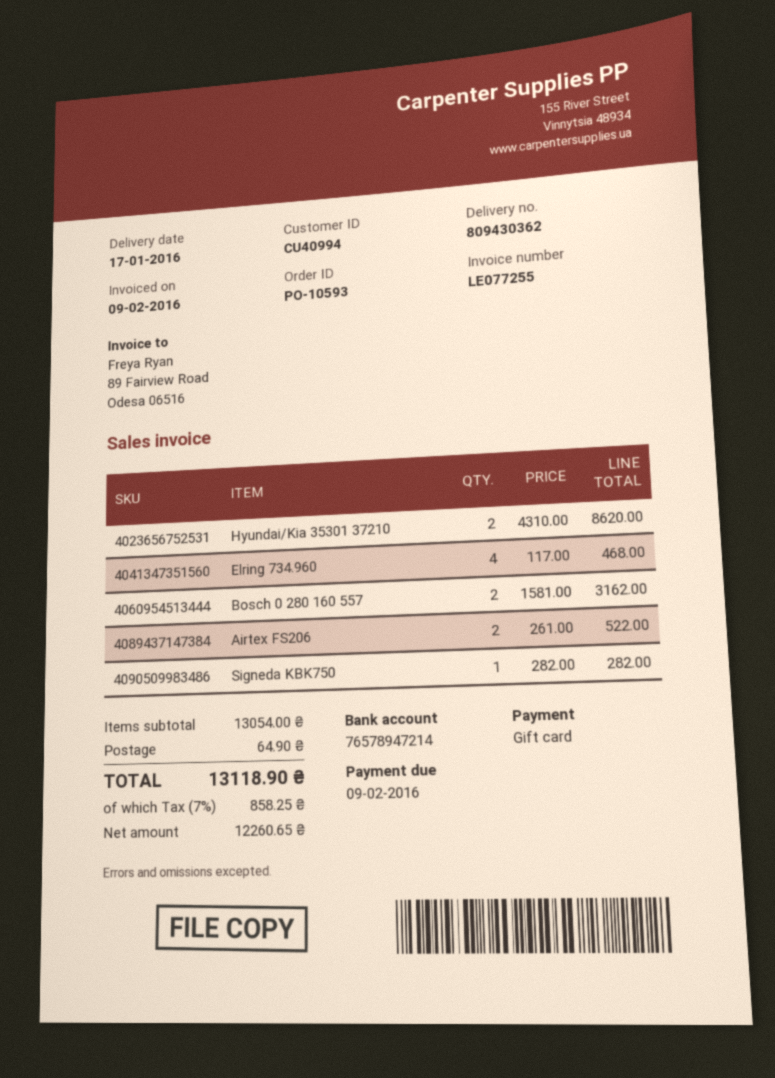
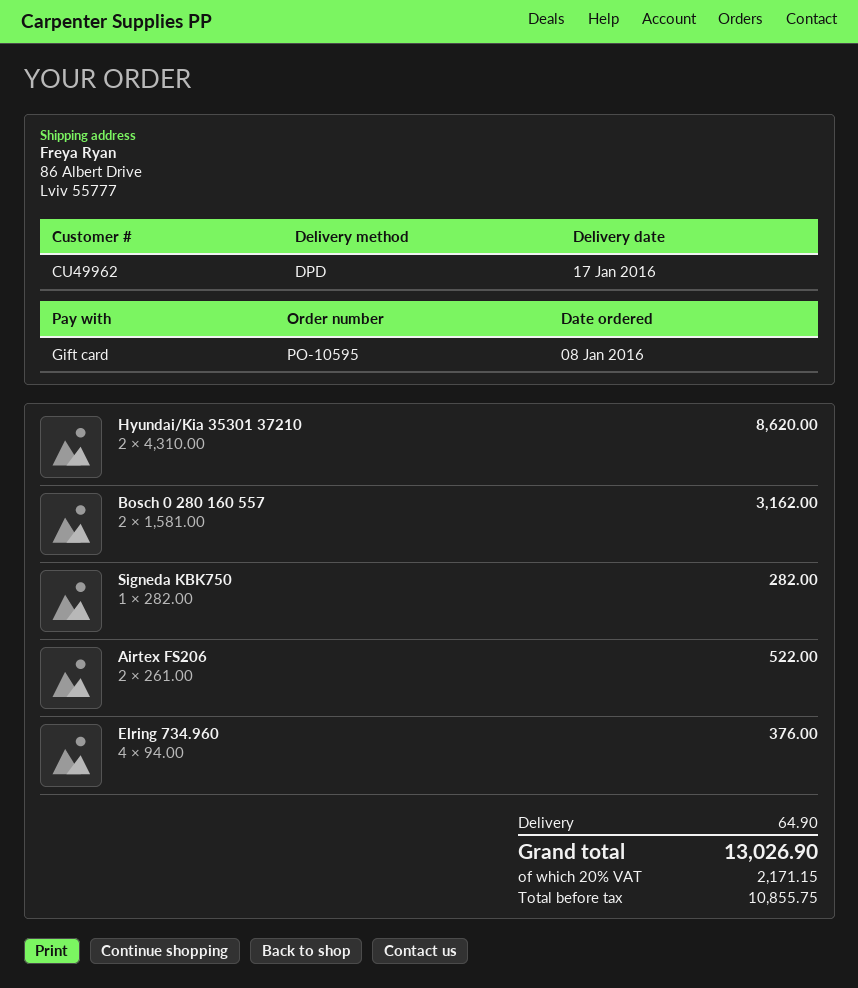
order number: PO-10593 -> PO-10595
customer number: CU40994 -> CU49962
Elring 734.960: 4 x 117.00 = 468.00 -> 4 x 94.00 = 376.00
net: 12260.65 -> 10855.75
tax: 7% = 858.25 -> 20% = 2171.15
total: 13118.90 -> 13026.90

